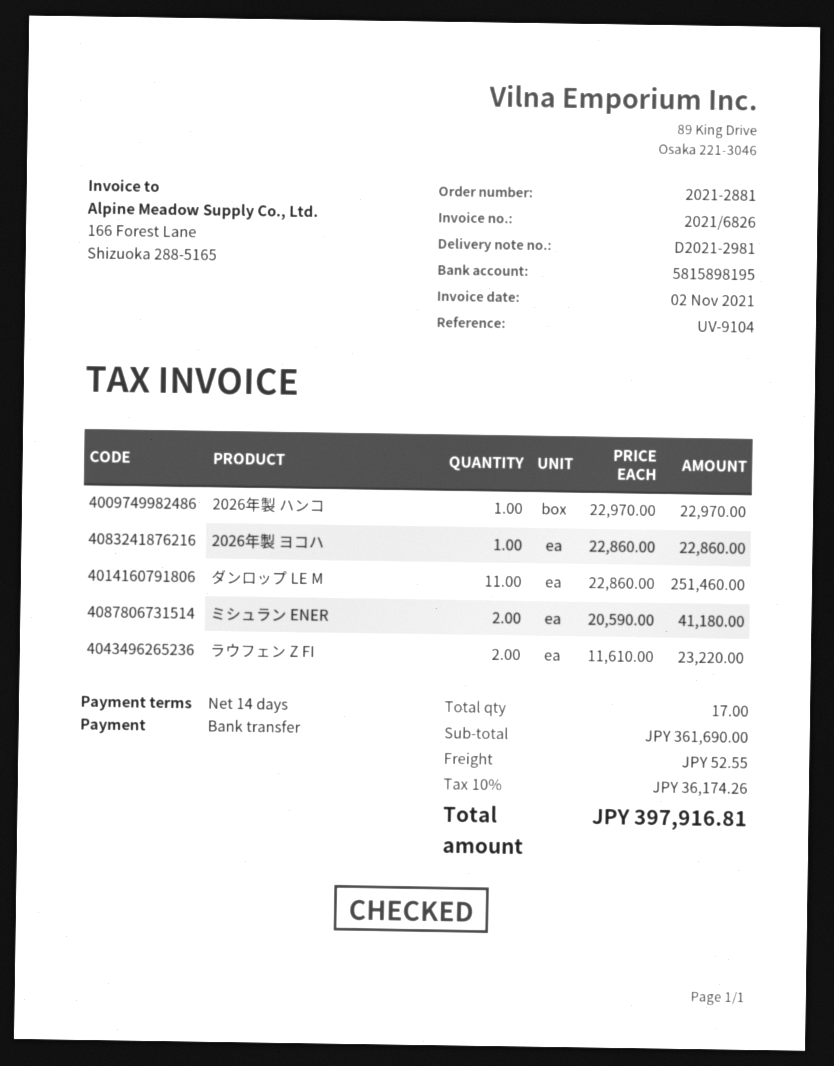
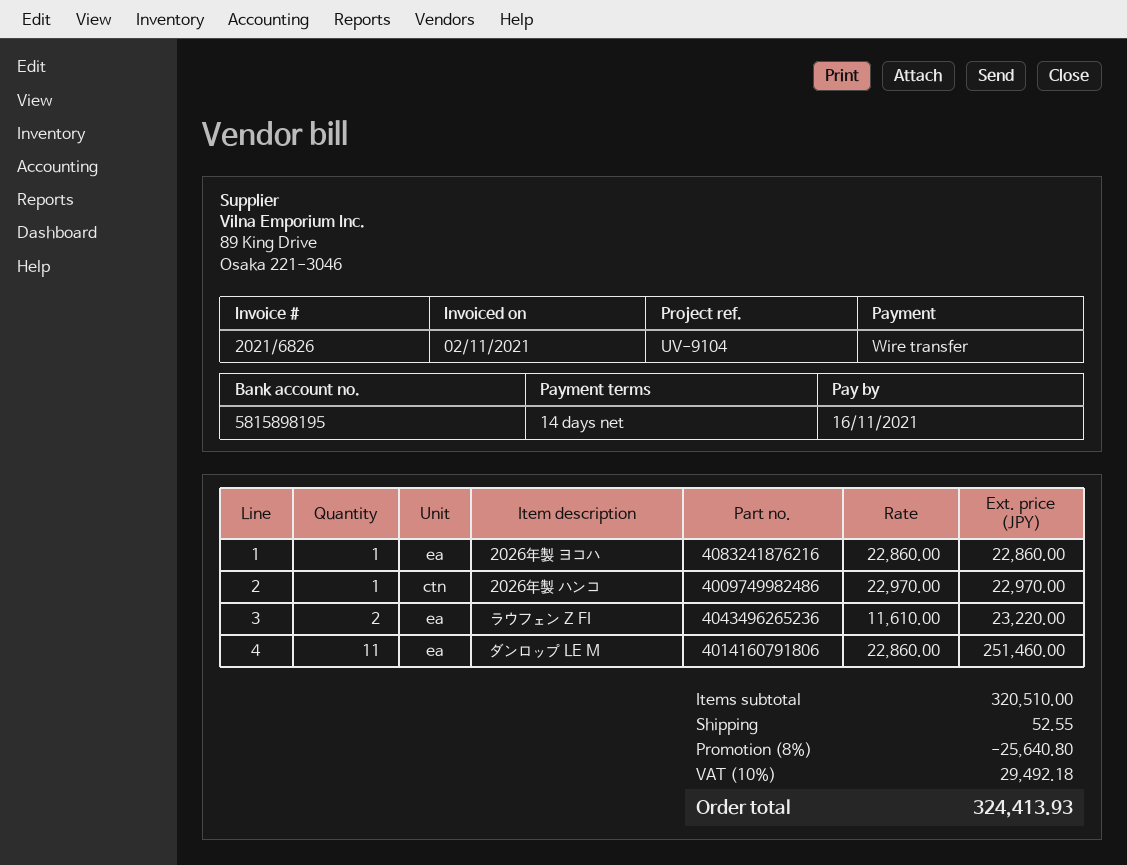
ミシュラン ENER: 2 x 20590.00 = 41180.00 -> none
subtotal: 361690.00 -> 320510.00
discount: none -> 8% = 25640.80
tax: 10% = 36174.26 -> 10% = 29492.18
total: 397916.81 -> 324413.93

